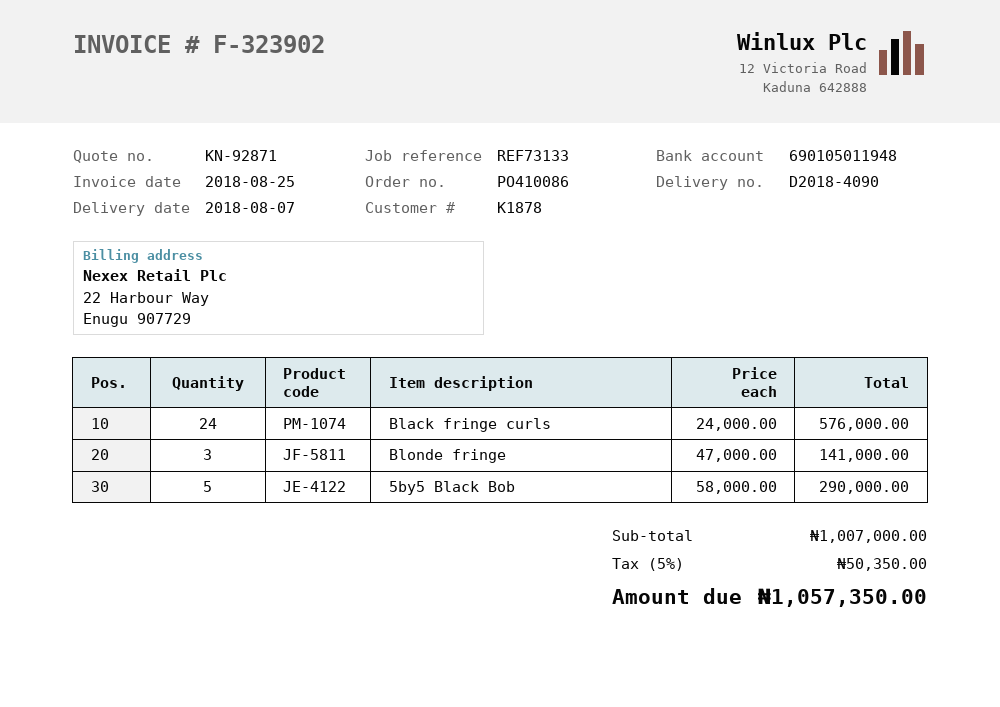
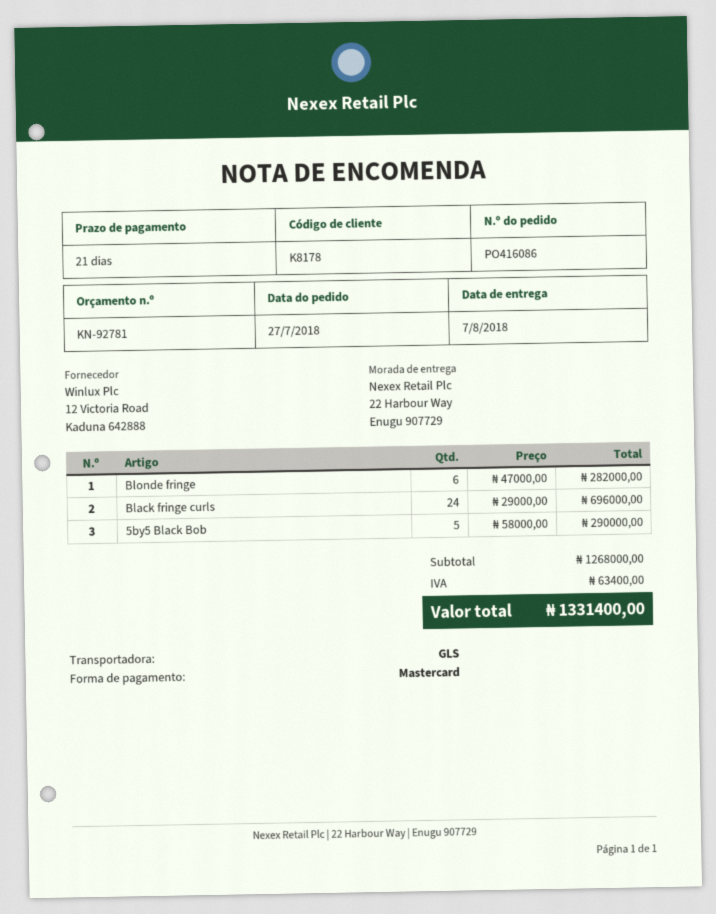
quote number: KN-92871 -> KN-92781
order number: PO410086 -> PO416086
customer number: K1878 -> K8178
Black fringe curls: 24 x 24000.00 = 576000.00 -> 24 x 29000.00 = 696000.00
Blonde fringe: 3 x 47000.00 = 141000.00 -> 6 x 47000.00 = 282000.00
subtotal: 1007000.00 -> 1268000.00
tax: 50350.00 -> 63400.00
total: 1057350.00 -> 1331400.00

